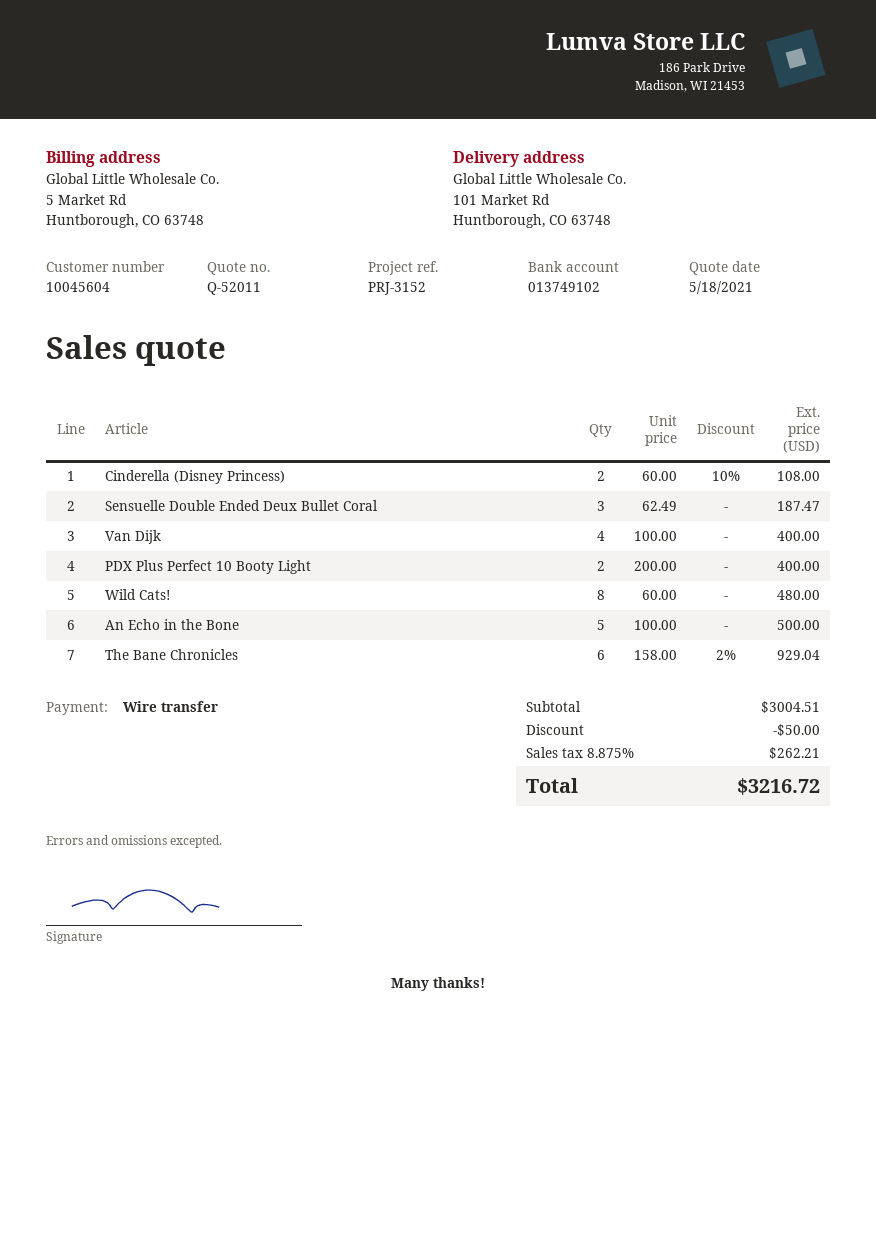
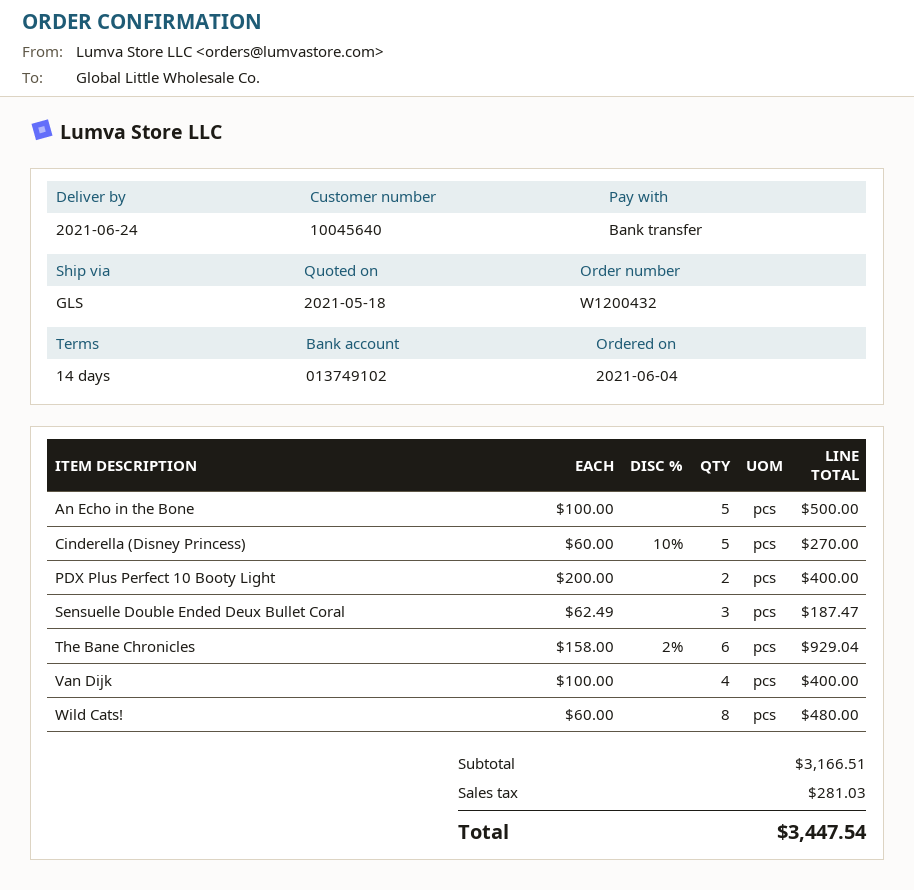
customer number: 10045604 -> 10045640
Cinderella (Disney Princess): 2 x 60.00 - 10% = 108.00 -> 5 x 60.00 - 10% = 270.00
subtotal: 3004.51 -> 3166.51
discount: 50.00 -> none
tax: 262.21 -> 281.03
total: 3216.72 -> 3447.54

